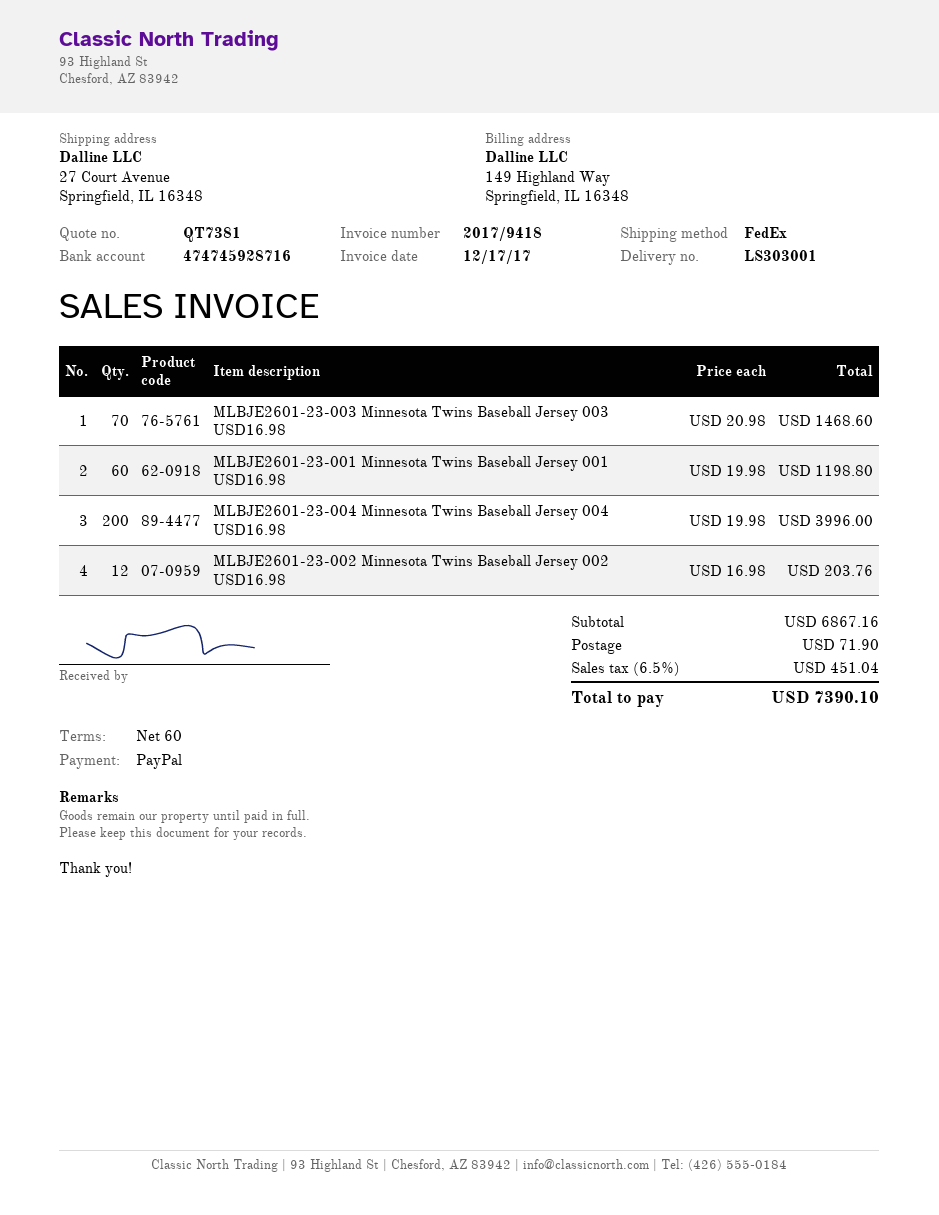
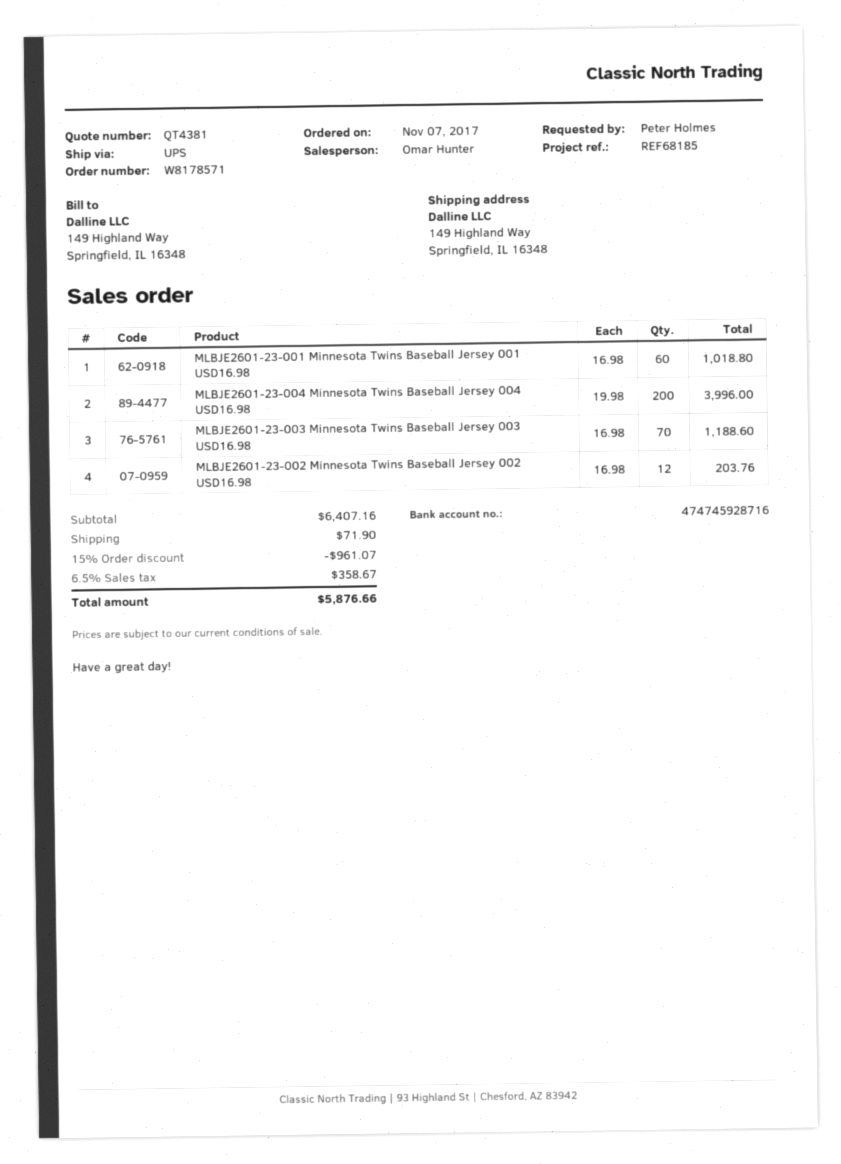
quote number: QT7381 -> QT4381
shipping method: FedEx -> UPS
ship to: 27 Court Avenue, Springfield, IL 16348 -> 149 Highland Way, Springfield, IL 16348
MLBJE2601-23-003 Minnesota Twins Baseball Jersey 003 USD16.98: 70 x 20.98 = 1468.60 -> 70 x 16.98 = 1188.60
MLBJE2601-23-001 Minnesota Twins Baseball Jersey 001 USD16.98: 60 x 19.98 = 1198.80 -> 60 x 16.98 = 1018.80
subtotal: 6867.16 -> 6407.16
discount: none -> 15% = 961.07
tax: 6.5% = 451.04 -> 6.5% = 358.67
total: 7390.10 -> 5876.66

